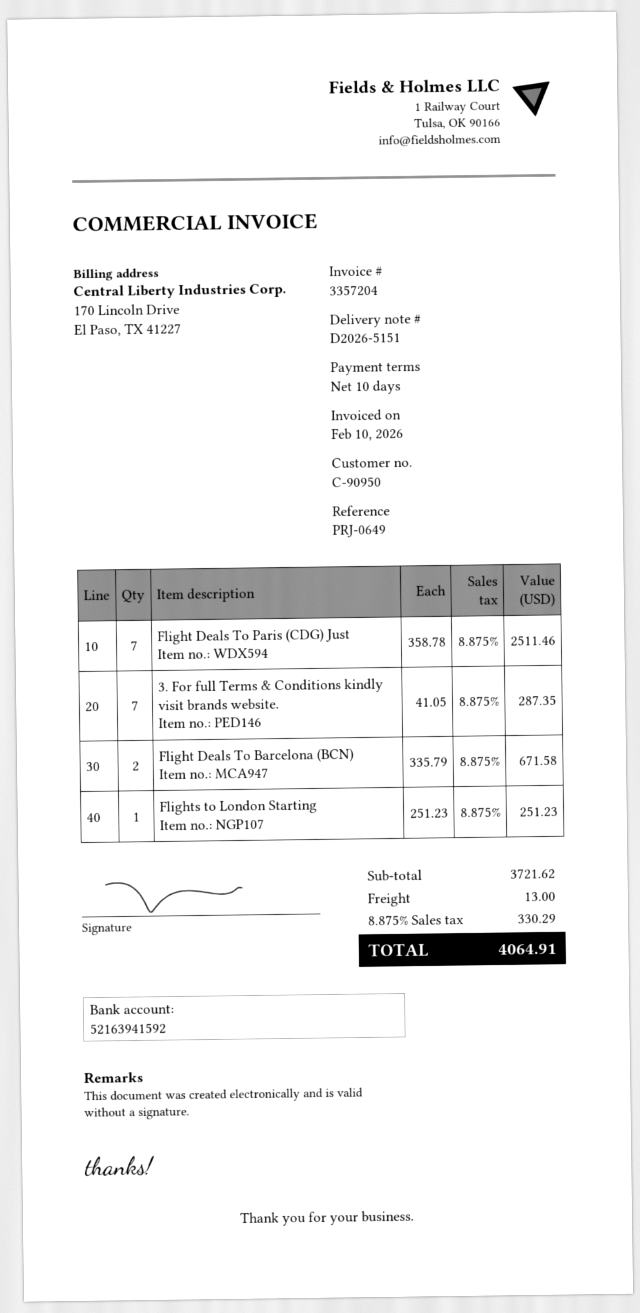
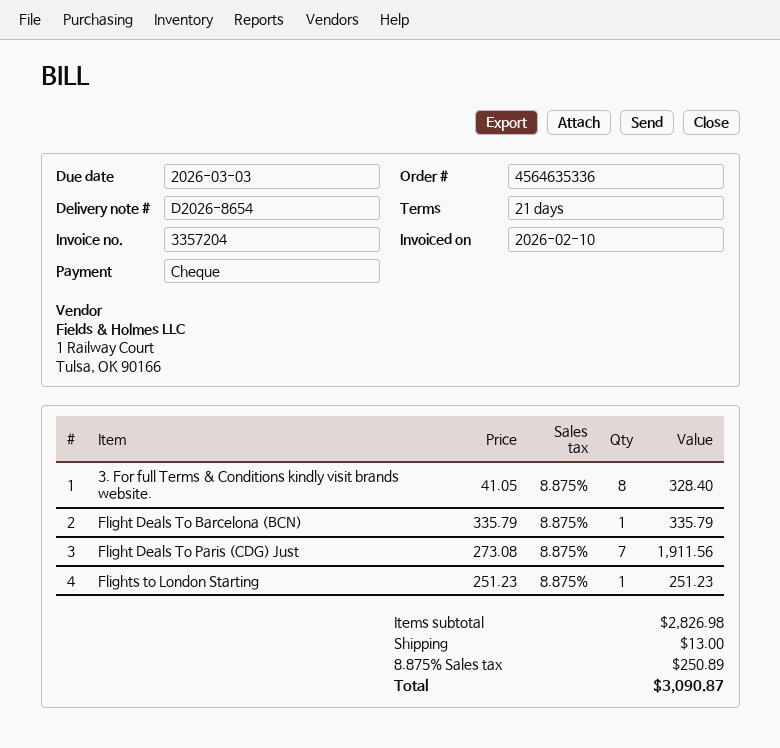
delivery note number: D2026-5151 -> D2026-8654
payment terms: 10 days -> 21 days
Flight Deals To Paris (CDG) Just: 7 x 358.78 = 2511.46 -> 7 x 273.08 = 1911.56
3. For full Terms & Conditions kindly visit brands website.: 7 x 41.05 = 287.35 -> 8 x 41.05 = 328.40
Flight Deals To Barcelona (BCN): 2 x 335.79 = 671.58 -> 1 x 335.79 = 335.79
subtotal: 3721.62 -> 2826.98
tax: 8.875% = 330.29 -> 8.875% = 250.89
total: 4064.91 -> 3090.87

